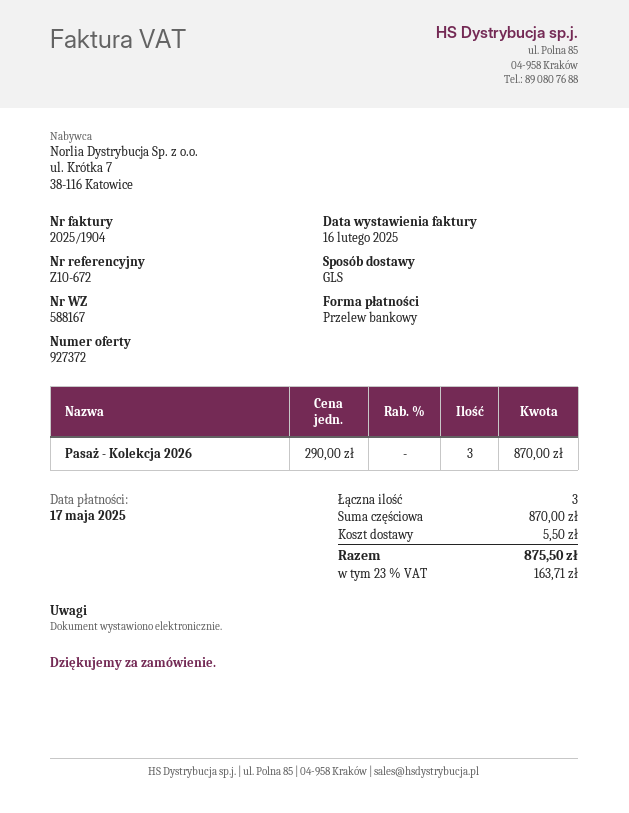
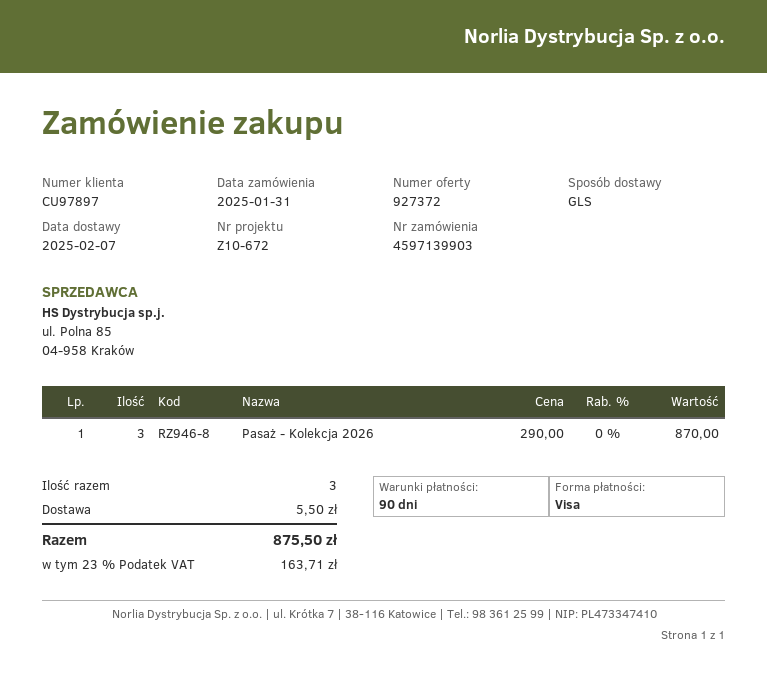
payment method: bank transfer -> Visa

